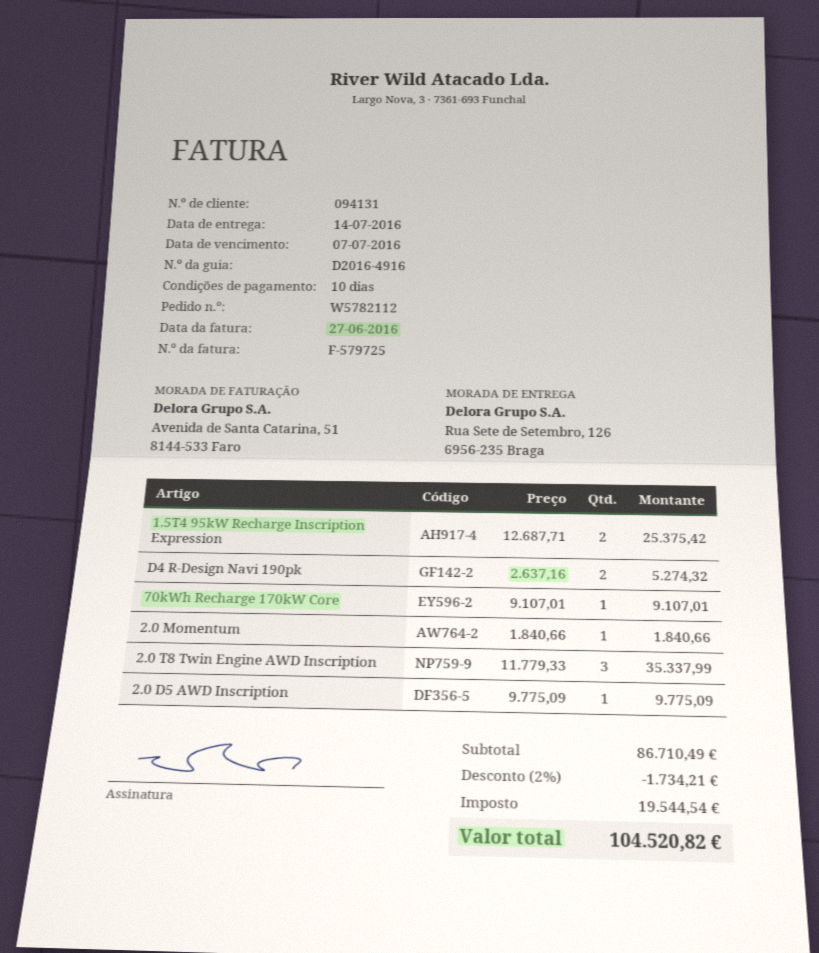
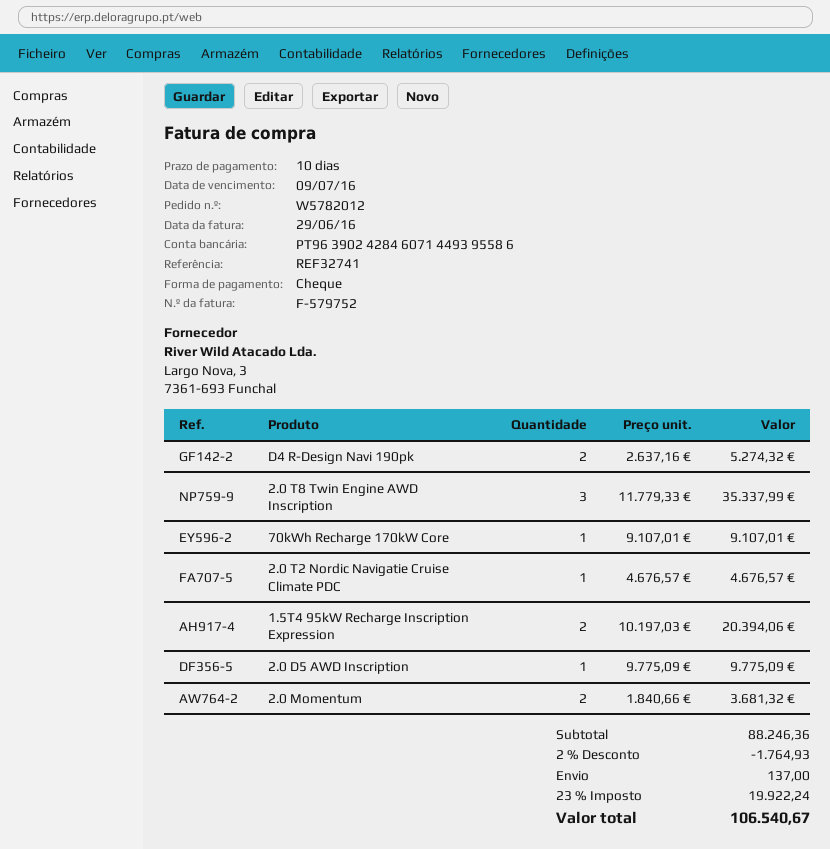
order number: W5782112 -> W5782012
invoice number: F-579725 -> F-579752
invoice date: 2016-06-27 -> 2016-06-29
due date: 2016-07-07 -> 2016-07-09
1.5T4 95kW Recharge Inscription Expression: 2 x 12687.71 = 25375.42 -> 2 x 10197.03 = 20394.06
2.0 Momentum: 1 x 1840.66 = 1840.66 -> 2 x 1840.66 = 3681.32
2.0 T2 Nordic Navigatie Cruise Climate PDC: none -> 1 x 4676.57 = 4676.57
subtotal: 86710.49 -> 88246.36
discount: 2% = 1734.21 -> 2% = 1764.93
shipping: none -> 137.00
tax: 19544.54 -> 19922.24
total: 104520.82 -> 106540.67

